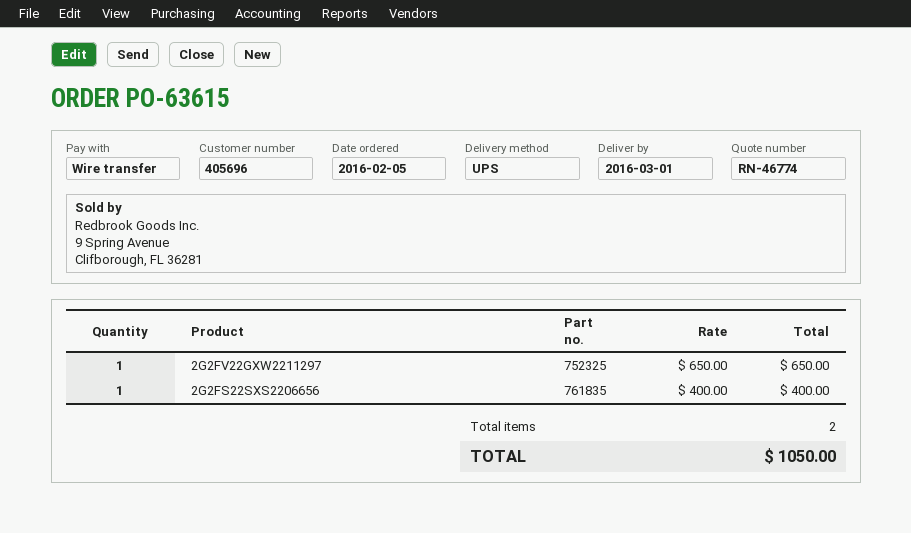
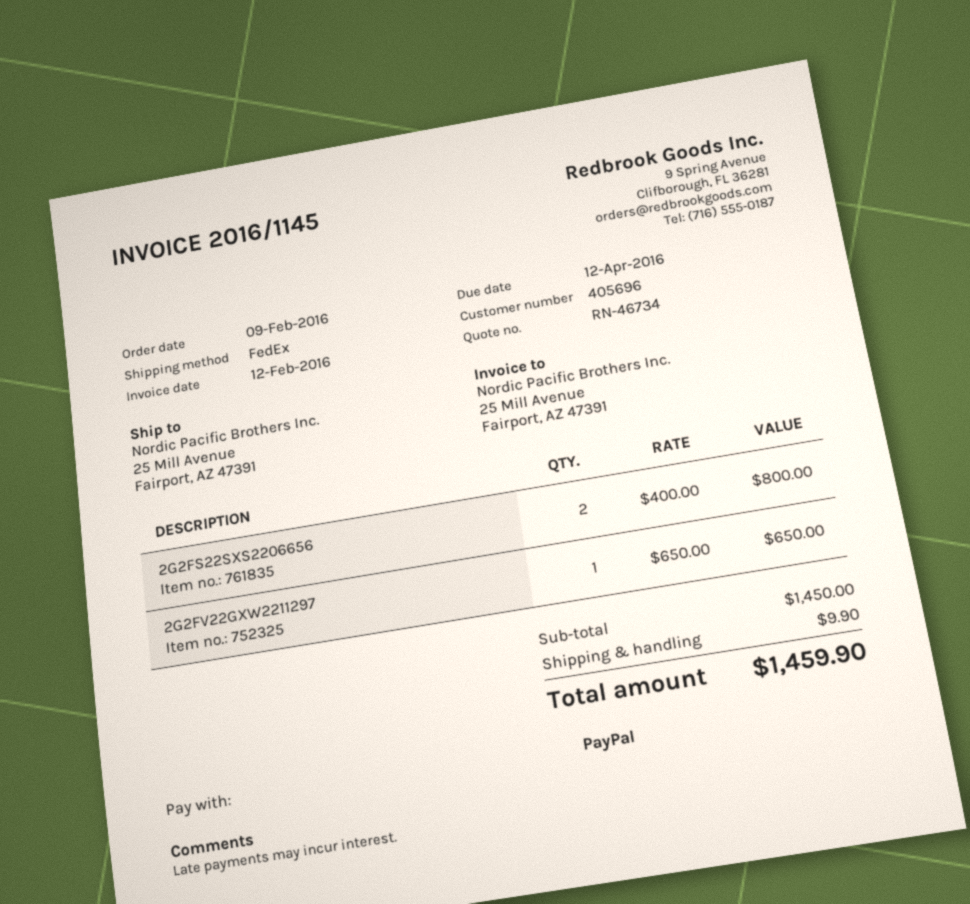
quote number: RN-46774 -> RN-46734
order date: 2016-02-05 -> 2016-02-09
payment method: bank transfer -> PayPal
shipping method: UPS -> FedEx
2G2FS22SXS2206656: 1 x 400.00 = 400.00 -> 2 x 400.00 = 800.00
shipping: none -> 9.90
total: 1050.00 -> 1459.90

